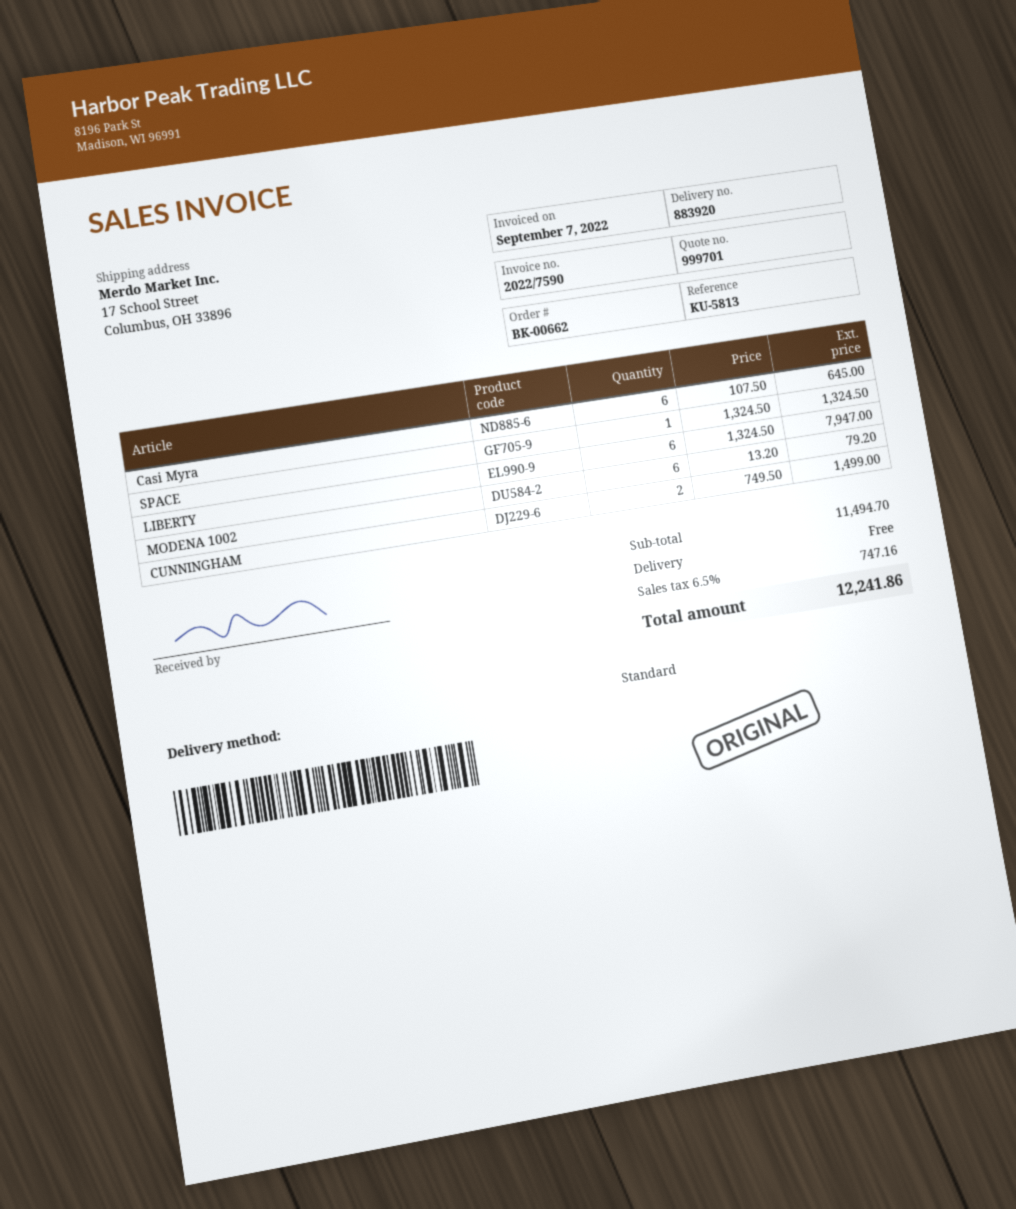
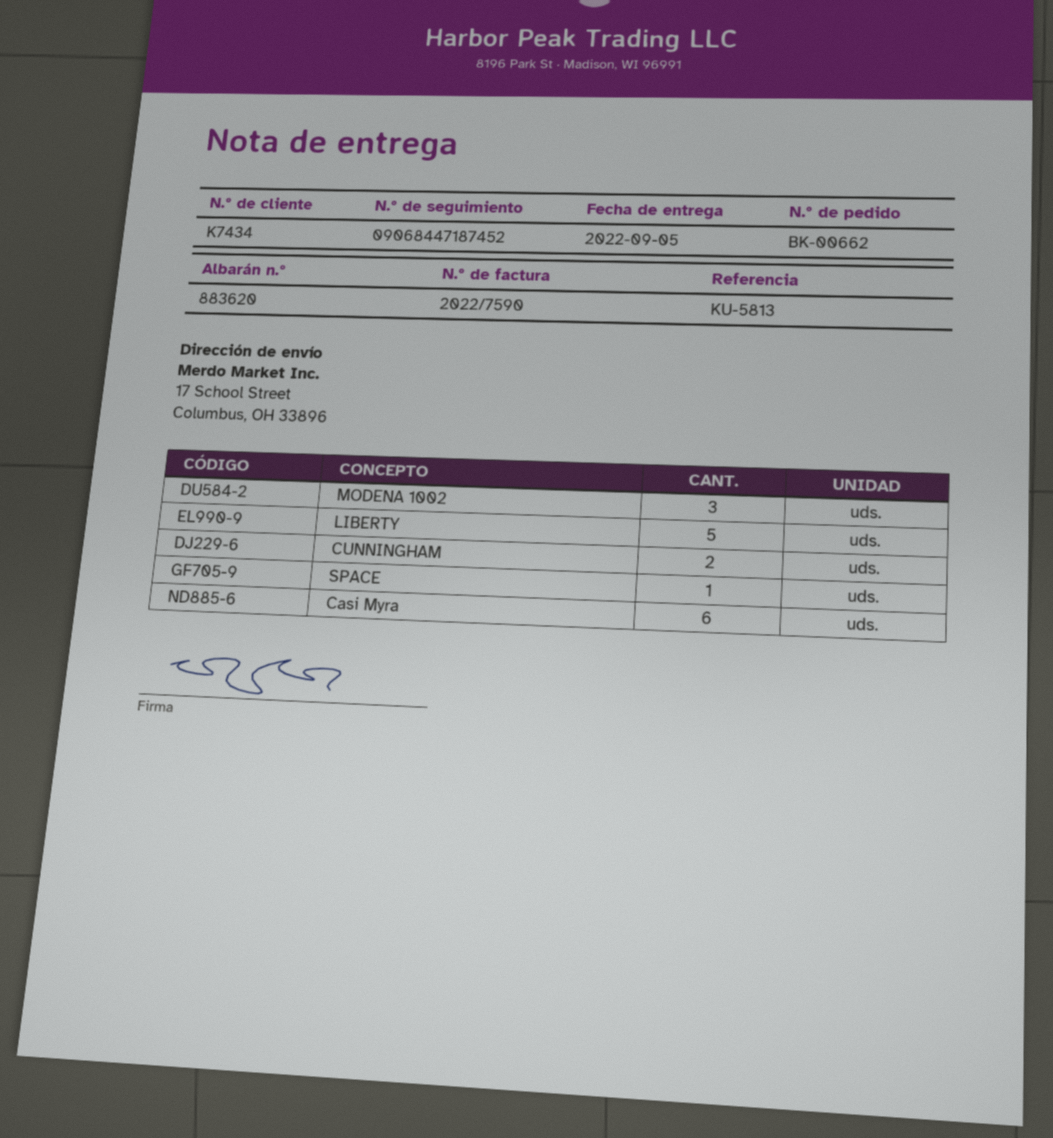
delivery note number: 883920 -> 883620
LIBERTY: 6 -> 5
MODENA 1002: 6 -> 3

